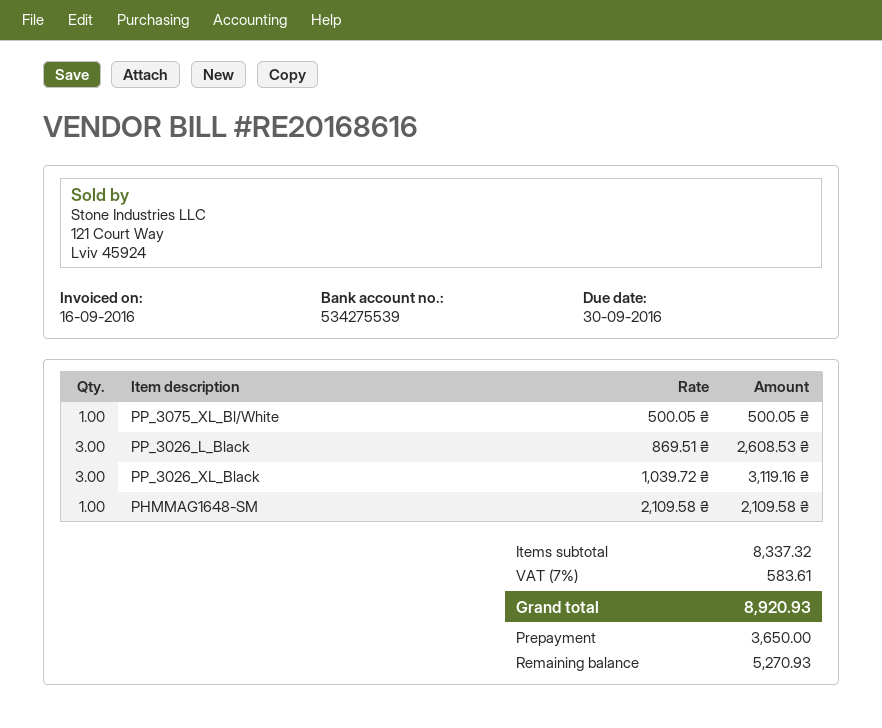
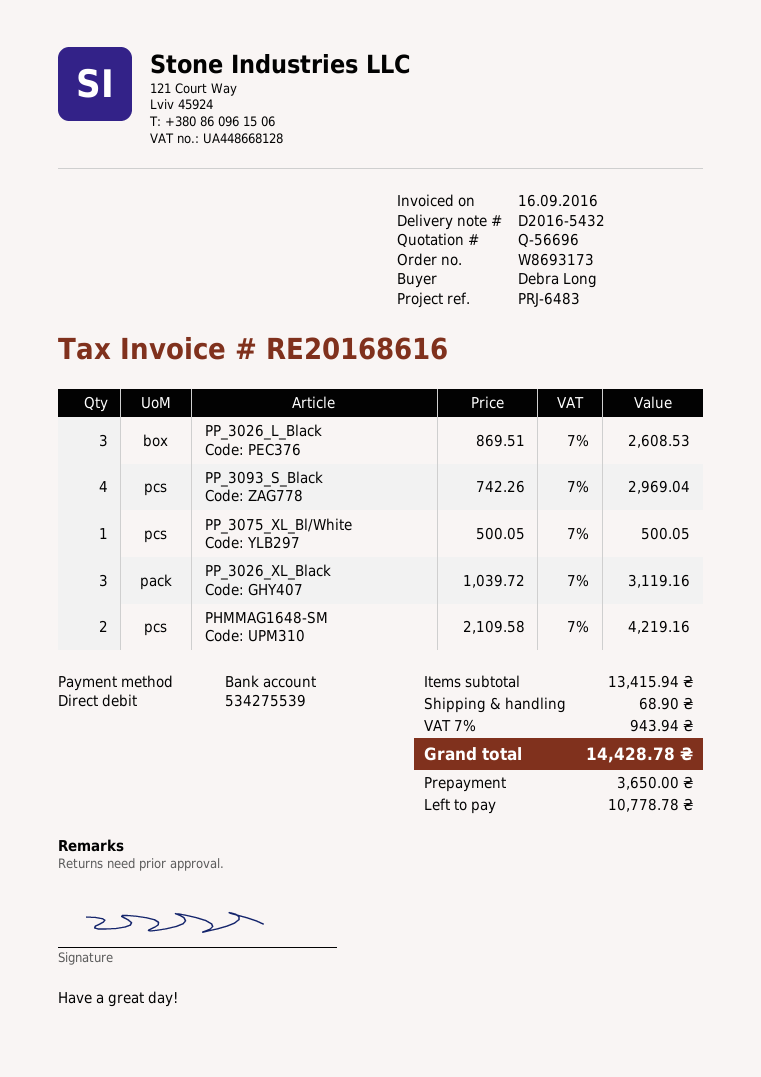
PHMMAG1648-SM: 1 x 2109.58 = 2109.58 -> 2 x 2109.58 = 4219.16
PP_3093_S_Black: none -> 4 x 742.26 = 2969.04
subtotal: 8337.32 -> 13415.94
shipping: none -> 68.90
tax: 7% = 583.61 -> 7% = 943.94
total: 8920.93 -> 14428.78
balance: 5270.93 -> 10778.78

